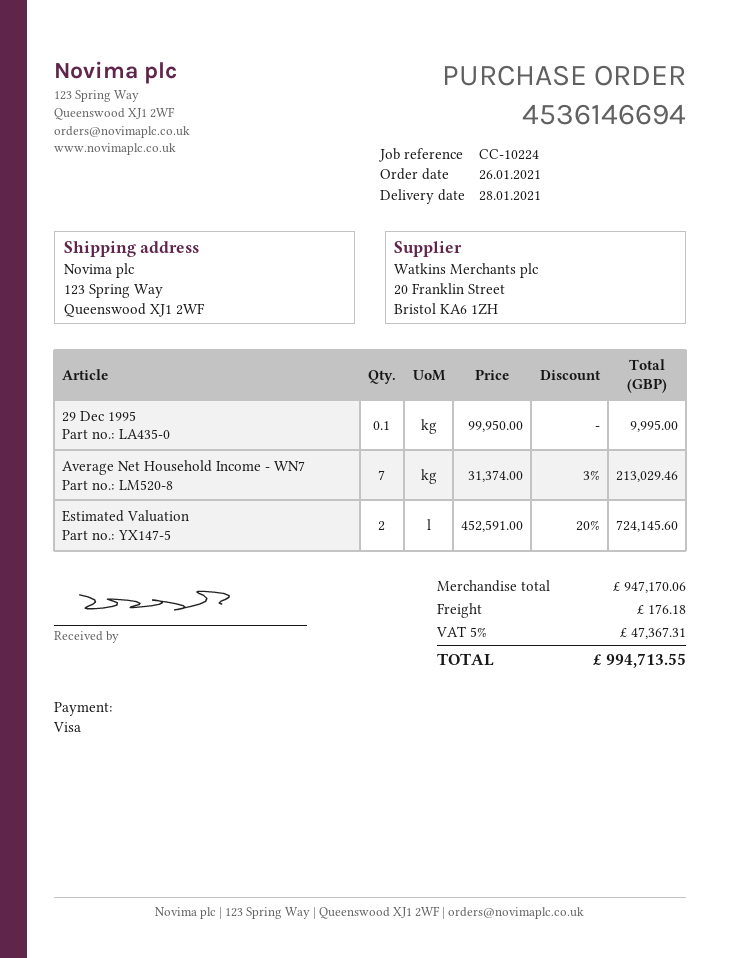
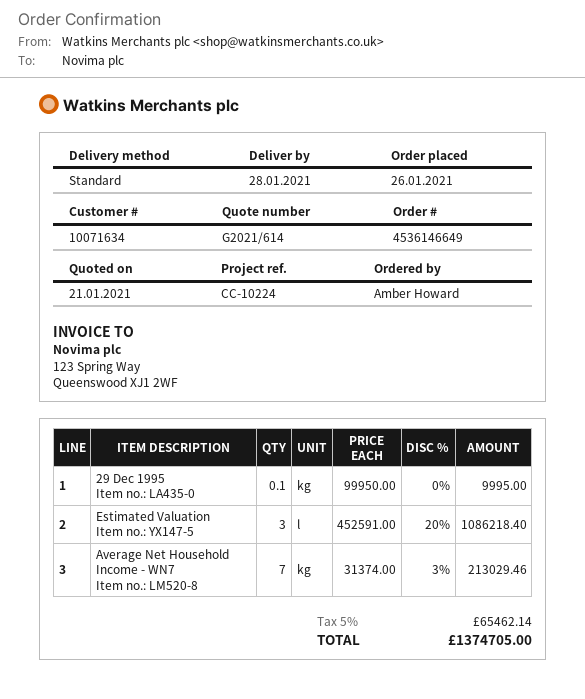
order number: 4536146694 -> 4536146649
Estimated Valuation: 2 x 452591.00 - 20% = 724145.60 -> 3 x 452591.00 - 20% = 1086218.40
shipping: 176.18 -> none
tax: 5% = 47367.31 -> 5% = 65462.14
total: 994713.55 -> 1374705.00

